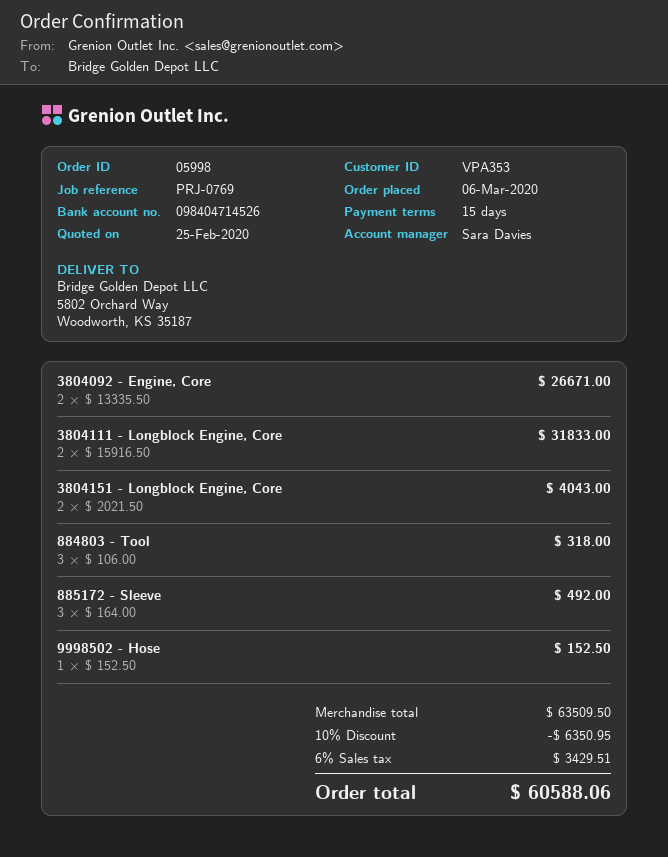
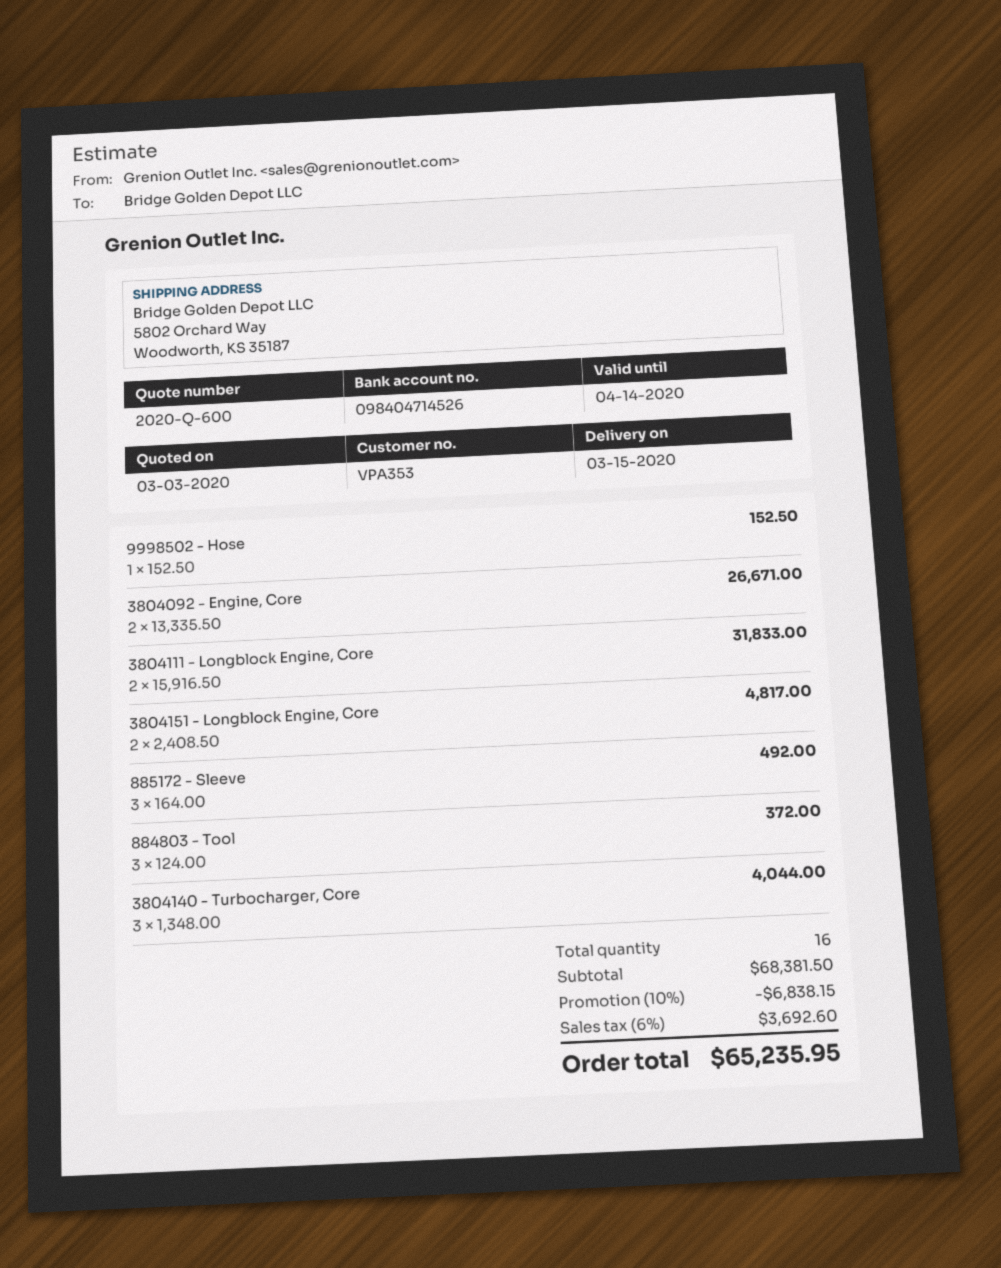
quote date: 2020-02-25 -> 2020-03-03
3804151 - Longblock Engine, Core: 2 x 2021.50 = 4043.00 -> 2 x 2408.50 = 4817.00
884803 - Tool: 3 x 106.00 = 318.00 -> 3 x 124.00 = 372.00
3804140 - Turbocharger, Core: none -> 3 x 1348.00 = 4044.00
subtotal: 63509.50 -> 68381.50
discount: 10% = 6350.95 -> 10% = 6838.15
tax: 6% = 3429.51 -> 6% = 3692.60
total: 60588.06 -> 65235.95

